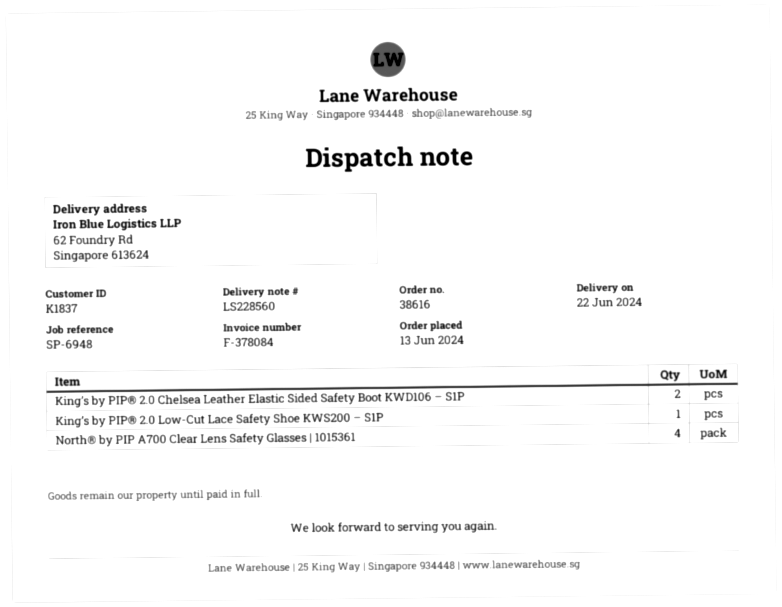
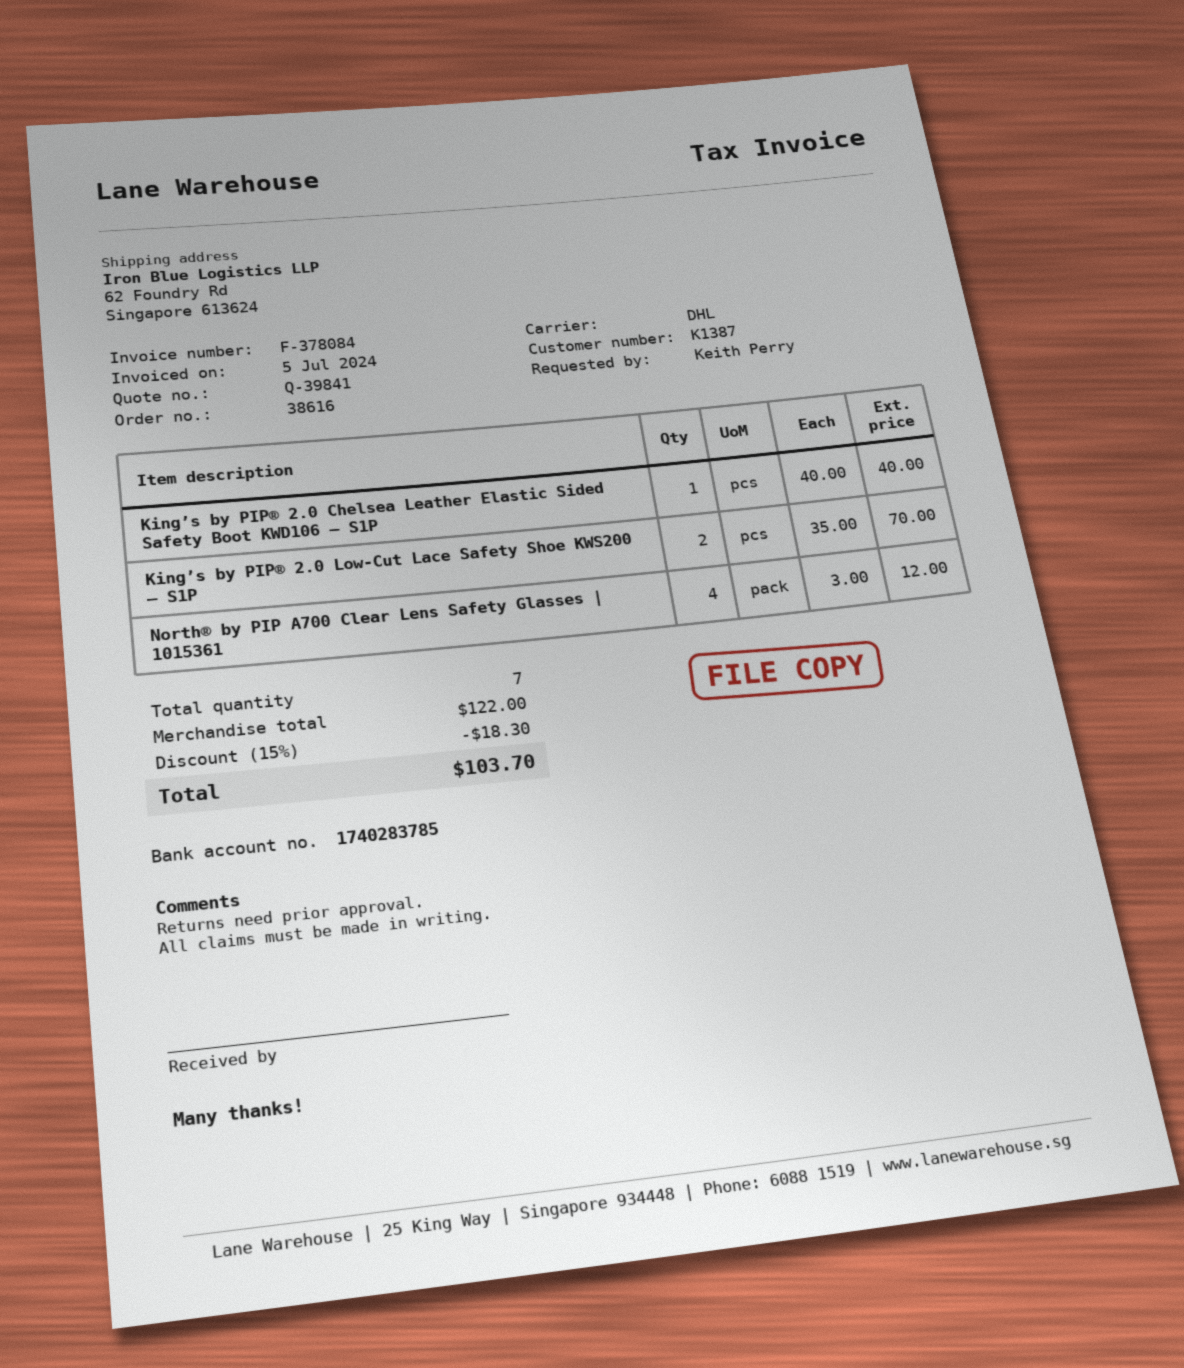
customer number: K1837 -> K1387
King’s by PIP® 2.0 Chelsea Leather Elastic Sided Safety Boot KWD106 – S1P: 2 -> 1
King’s by PIP® 2.0 Low-Cut Lace Safety Shoe KWS200 – S1P: 1 -> 2

